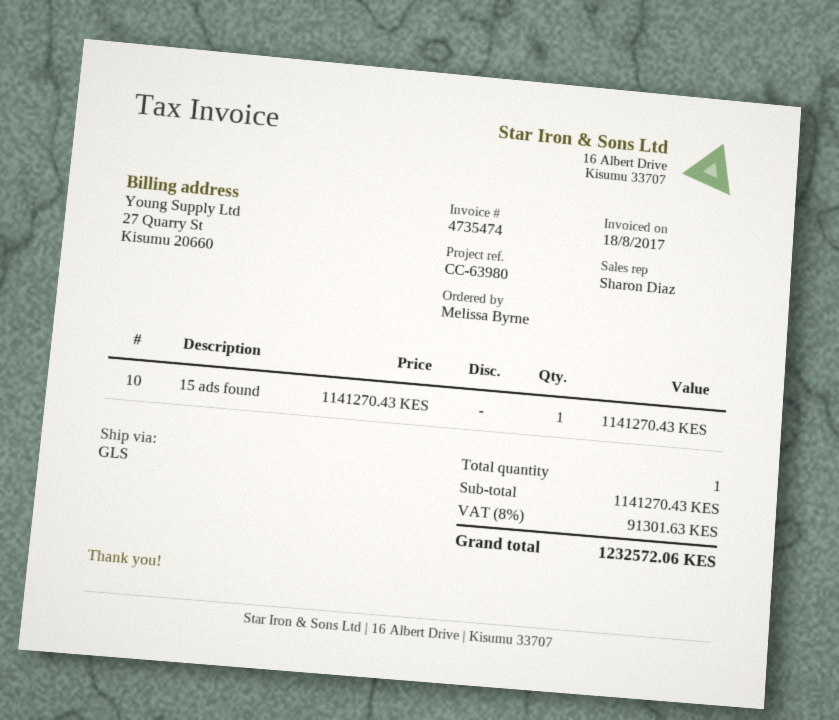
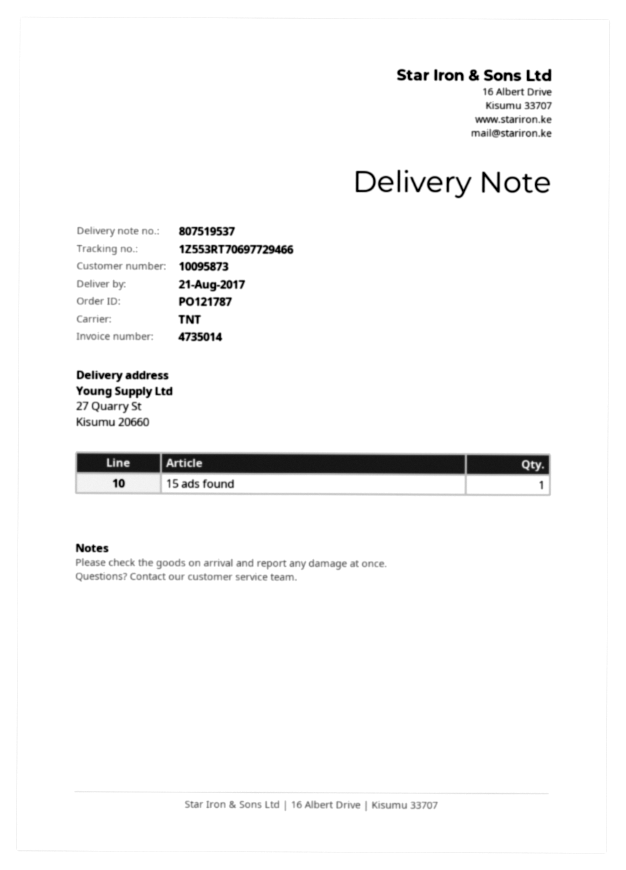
invoice number: 4735474 -> 4735014
shipping method: GLS -> TNT

